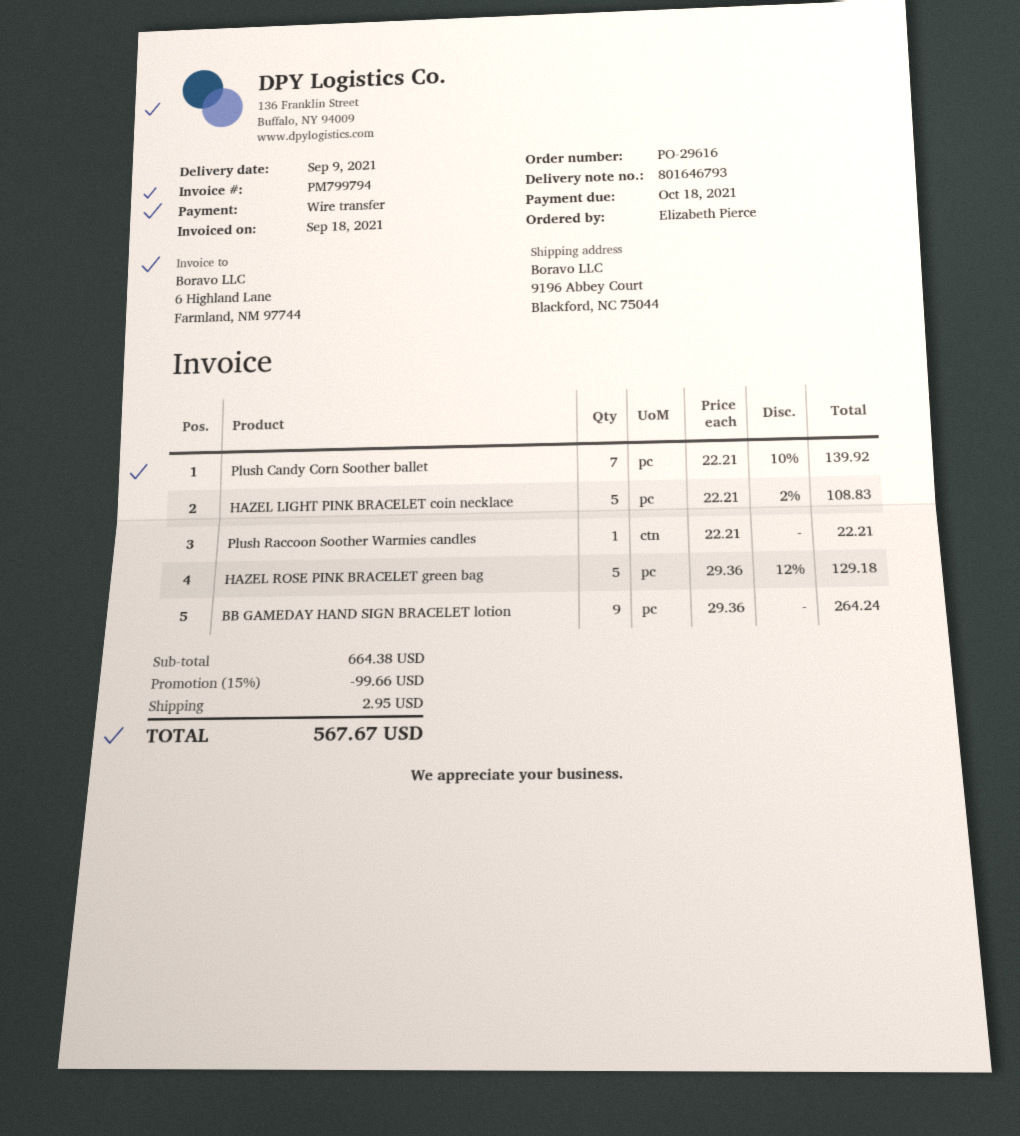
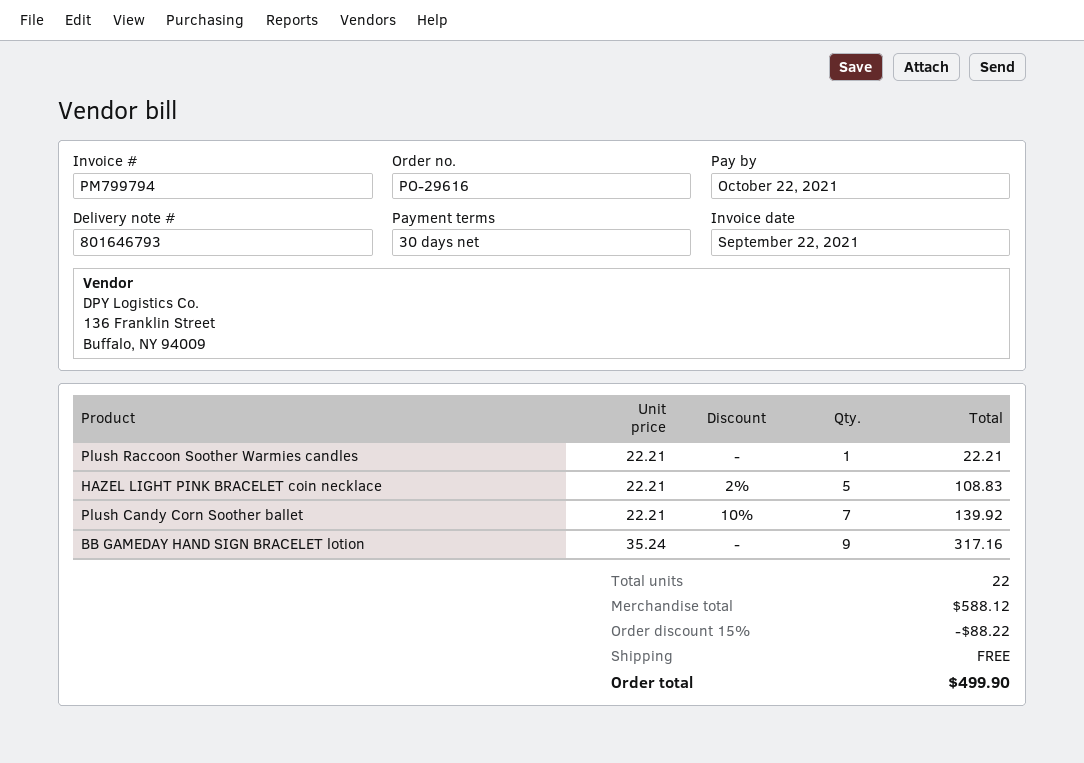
invoice date: 2021-09-18 -> 2021-09-22
due date: 2021-10-18 -> 2021-10-22
HAZEL ROSE PINK BRACELET green bag: 5 x 29.36 - 12% = 129.18 -> none
BB GAMEDAY HAND SIGN BRACELET lotion: 9 x 29.36 = 264.24 -> 9 x 35.24 = 317.16
subtotal: 664.38 -> 588.12
discount: 15% = 99.66 -> 15% = 88.22
shipping: 2.95 -> 0.00
total: 567.67 -> 499.90

